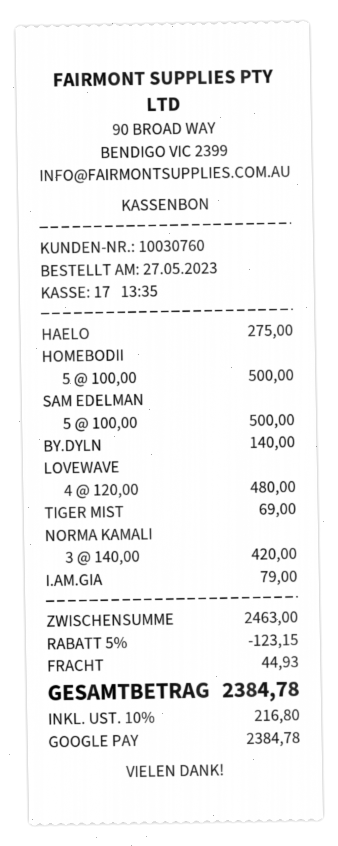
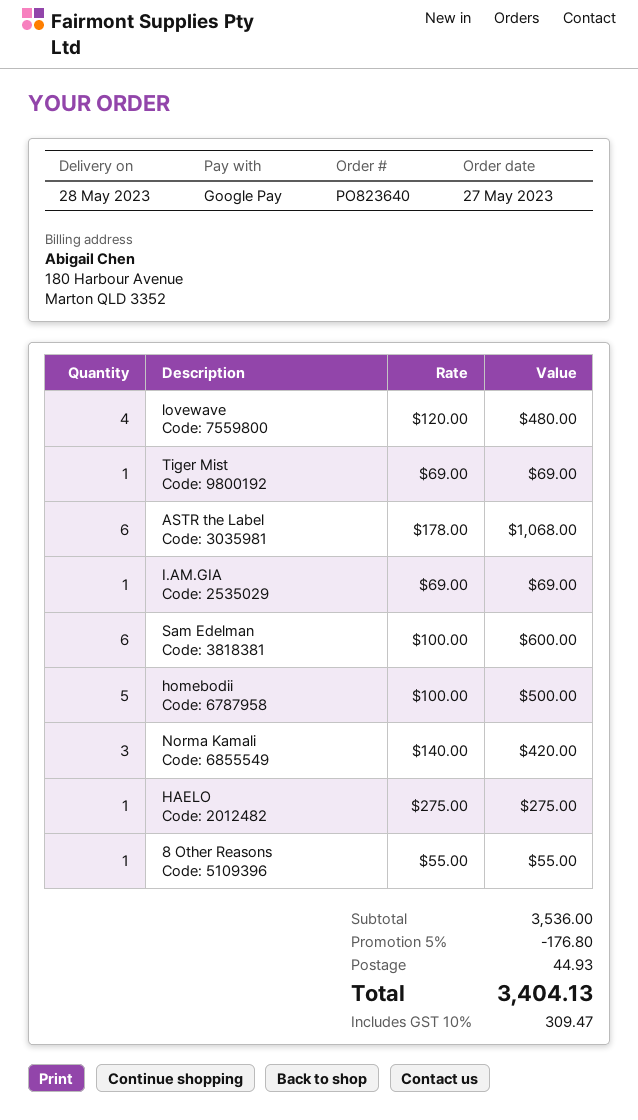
SAM EDELMAN: 5 x 100.00 = 500.00 -> 6 x 100.00 = 600.00
BY.DYLN: 1 x 140.00 = 140.00 -> none
I.AM.GIA: 1 x 79.00 = 79.00 -> 1 x 69.00 = 69.00
ASTR the Label: none -> 6 x 178.00 = 1068.00
8 Other Reasons: none -> 1 x 55.00 = 55.00
subtotal: 2463.00 -> 3536.00
discount: 5% = 123.15 -> 5% = 176.80
tax: 10% = 216.80 -> 10% = 309.47
total: 2384.78 -> 3404.13

